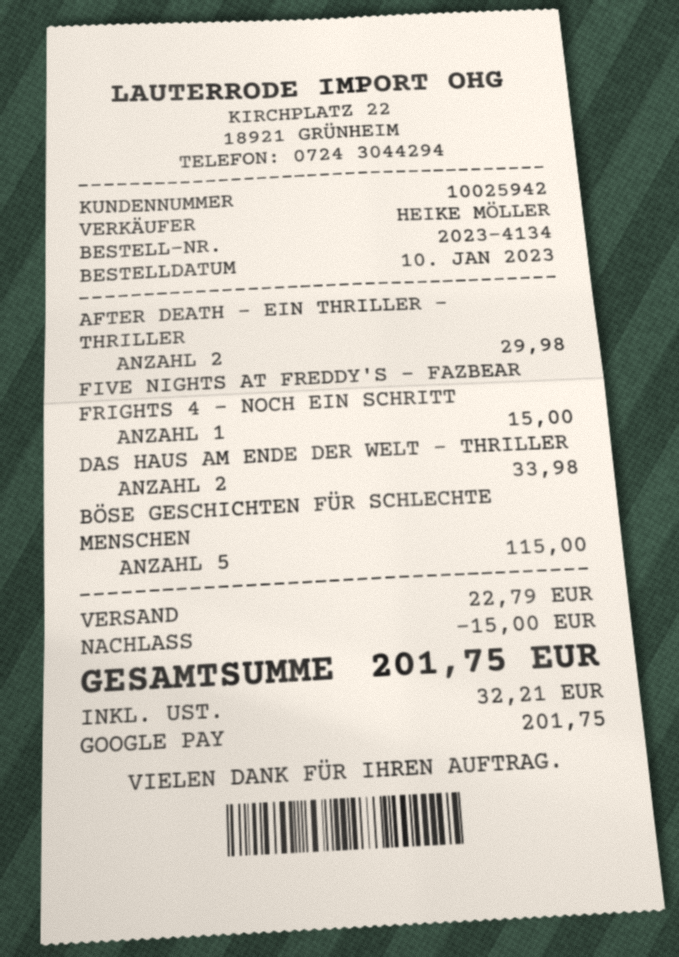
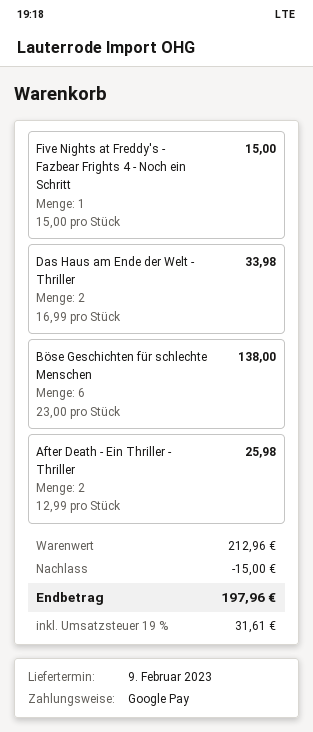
AFTER DEATH - EIN THRILLER - THRILLER: 2 for 29.98 -> 2 for 25.98
BÖSE GESCHICHTEN FÜR SCHLECHTE MENSCHEN: 5 for 115.00 -> 6 for 138.00
shipping: 22.79 -> none
tax: 32.21 -> 31.61
total: 201.75 -> 197.96

